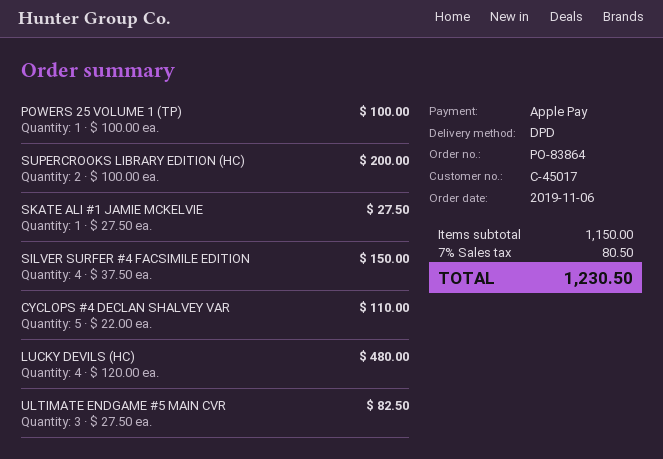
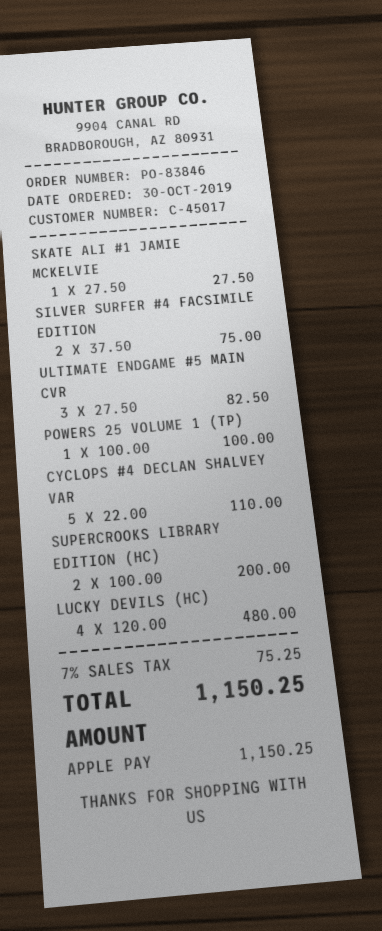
order number: PO-83864 -> PO-83846
order date: 2019-11-06 -> 2019-10-30
SILVER SURFER #4 FACSIMILE EDITION: 4 x 37.50 = 150.00 -> 2 x 37.50 = 75.00
tax: 7% = 80.50 -> 7% = 75.25
total: 1230.50 -> 1150.25

